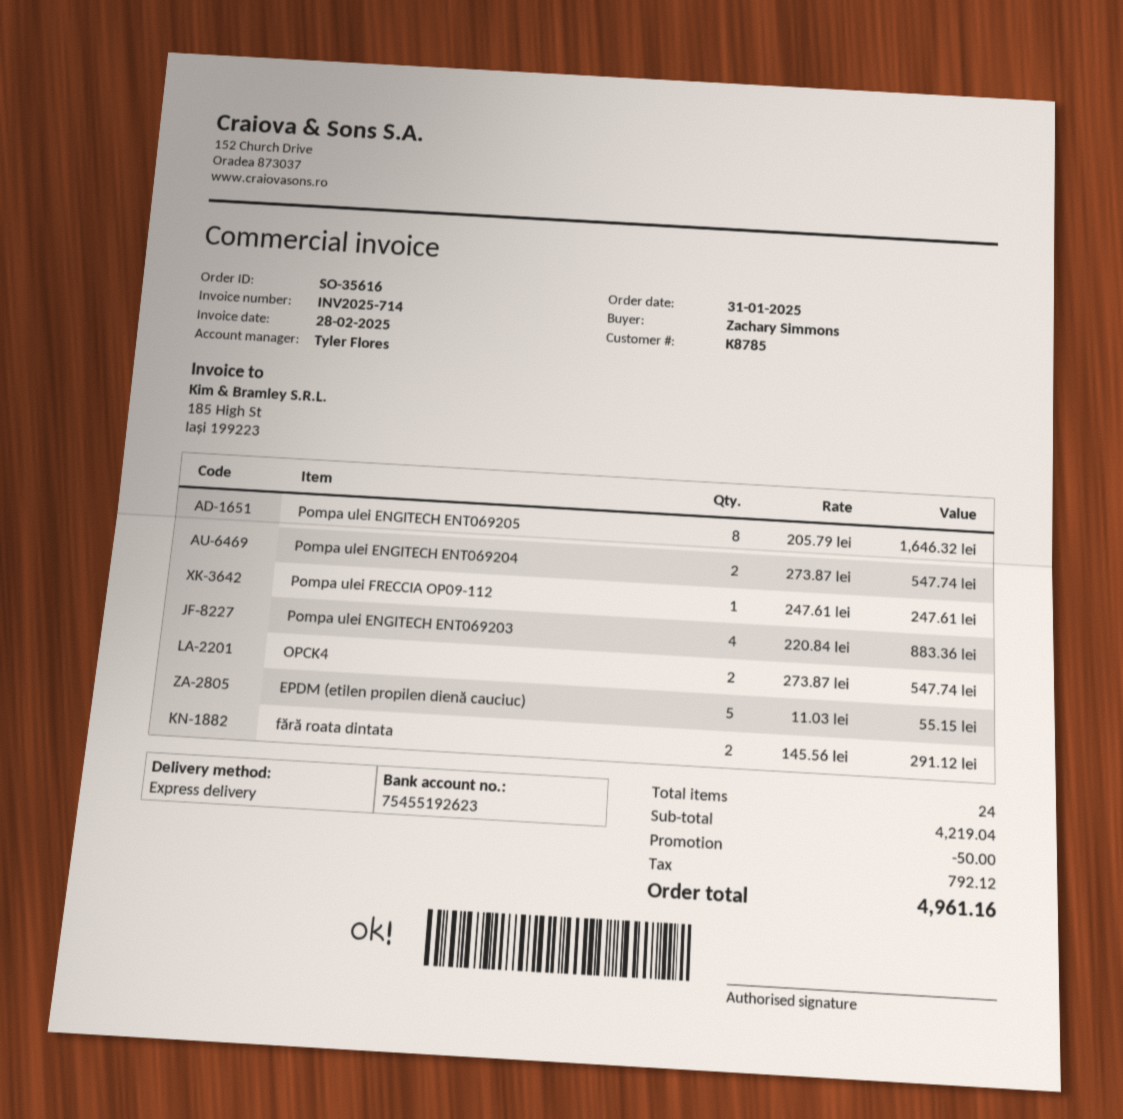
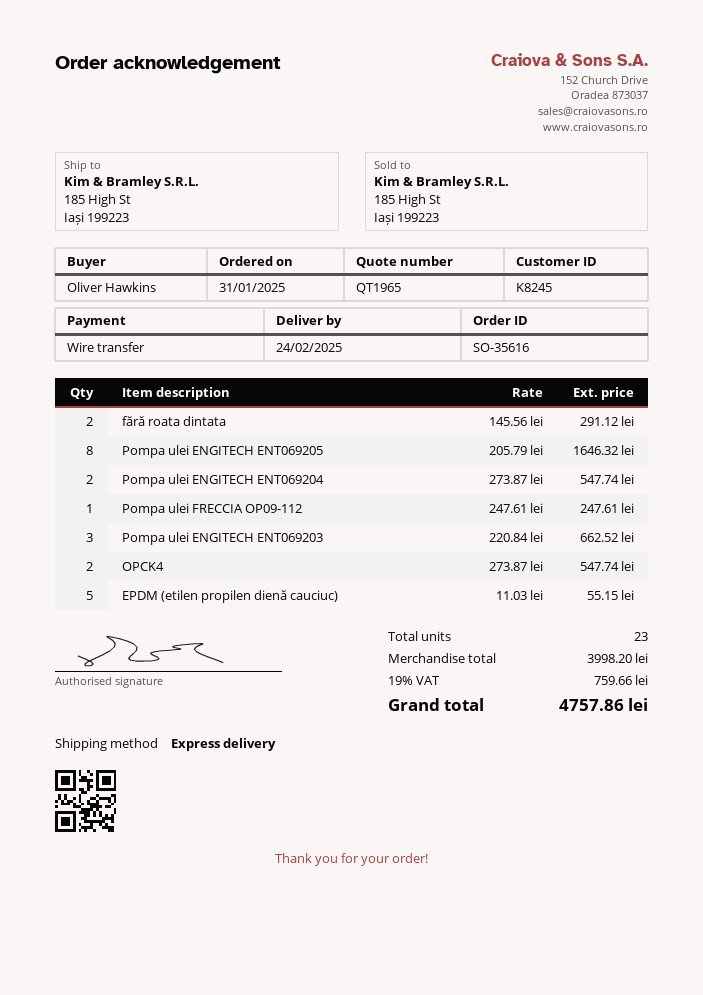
customer number: K8785 -> K8245
ordered by: Zachary Simmons -> Oliver Hawkins
Pompa ulei ENGITECH ENT069203: 4 x 220.84 = 883.36 -> 3 x 220.84 = 662.52
total quantity: 24 -> 23
subtotal: 4219.04 -> 3998.20
discount: 50.00 -> none
tax: 792.12 -> 759.66
total: 4961.16 -> 4757.86

